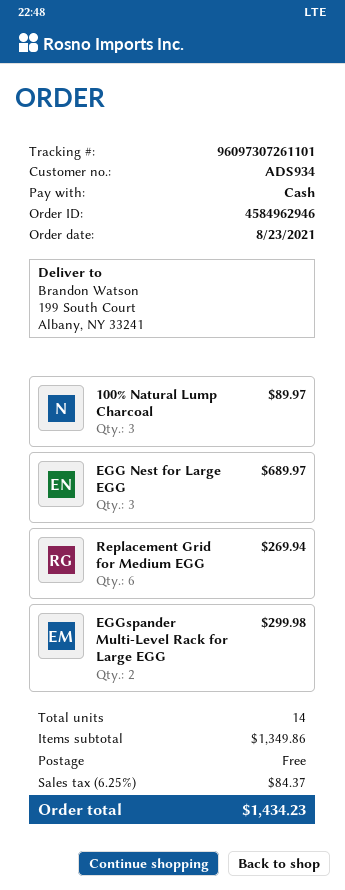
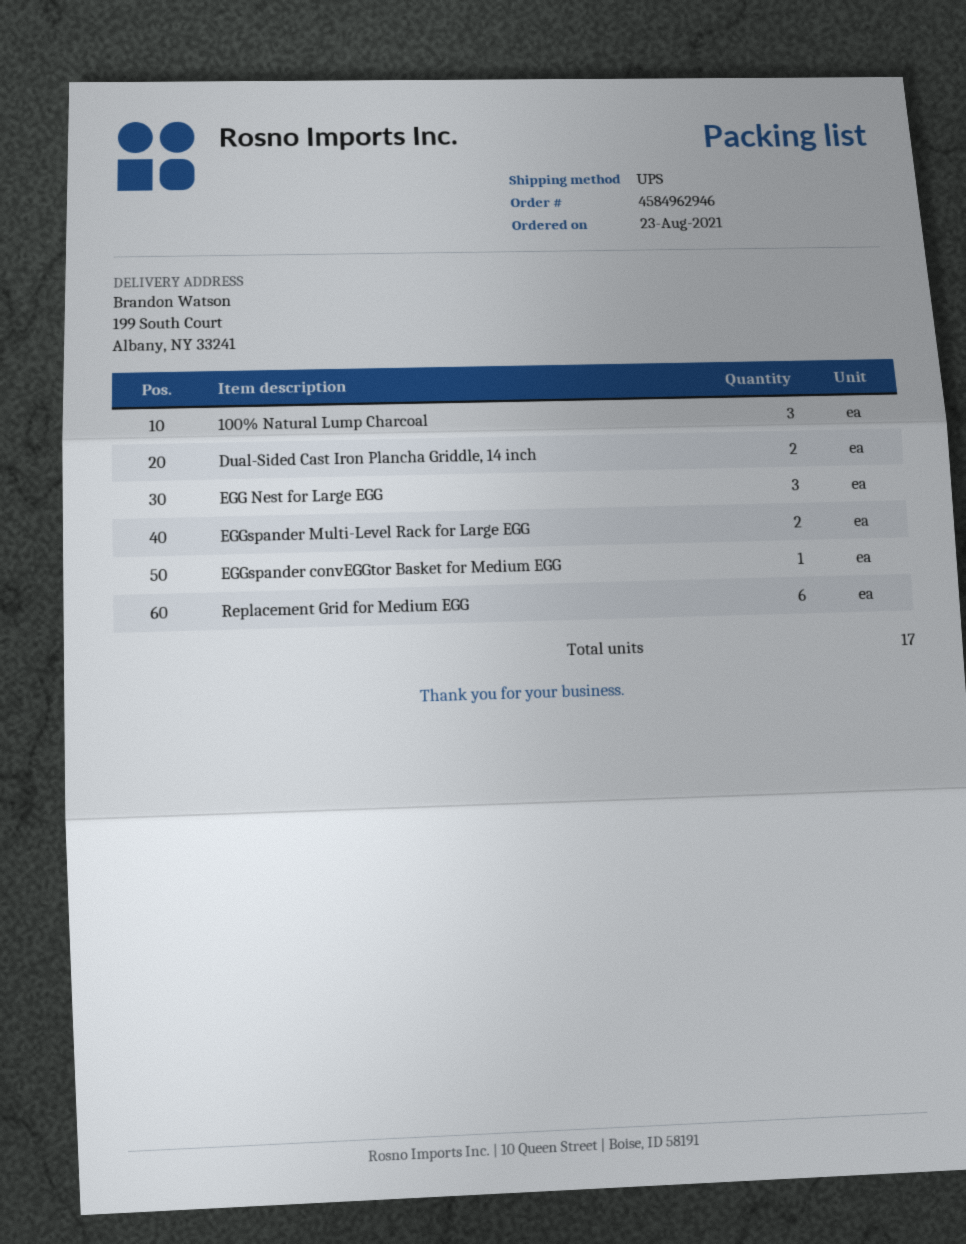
Dual-Sided Cast Iron Plancha Griddle, 14 inch: none -> 2
EGGspander convEGGtor Basket for Medium EGG: none -> 1
total quantity: 14 -> 17

